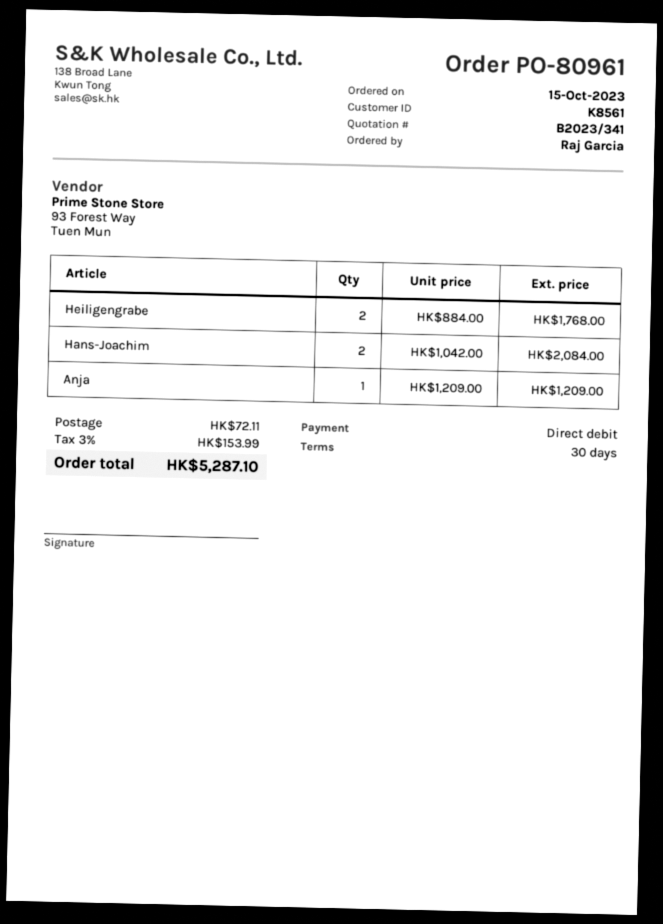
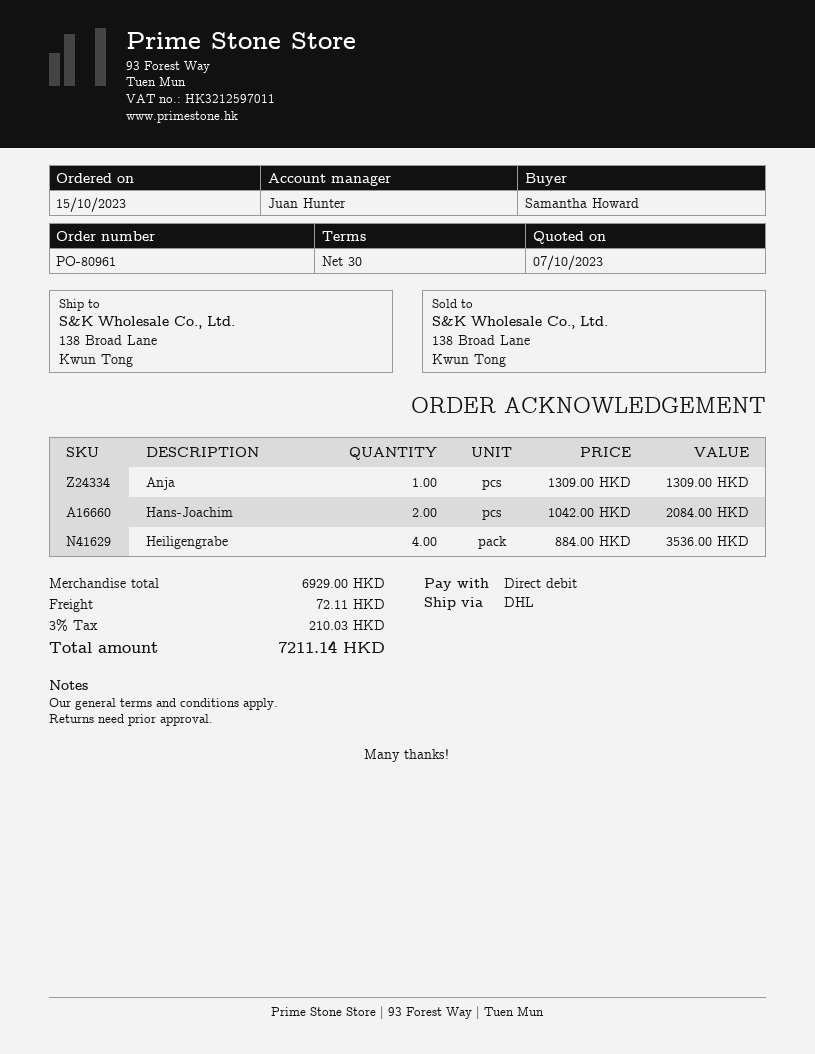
ordered by: Raj Garcia -> Samantha Howard
Heiligengrabe: 2 x 884.00 = 1768.00 -> 4 x 884.00 = 3536.00
Anja: 1 x 1209.00 = 1209.00 -> 1 x 1309.00 = 1309.00
tax: 3% = 153.99 -> 3% = 210.03
total: 5287.10 -> 7211.14

